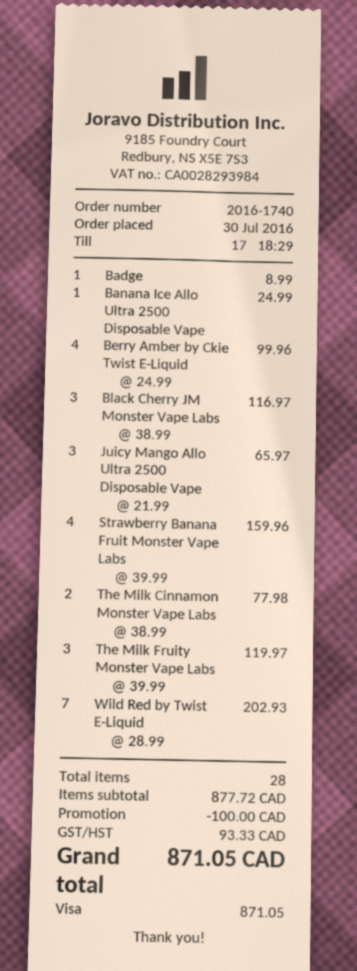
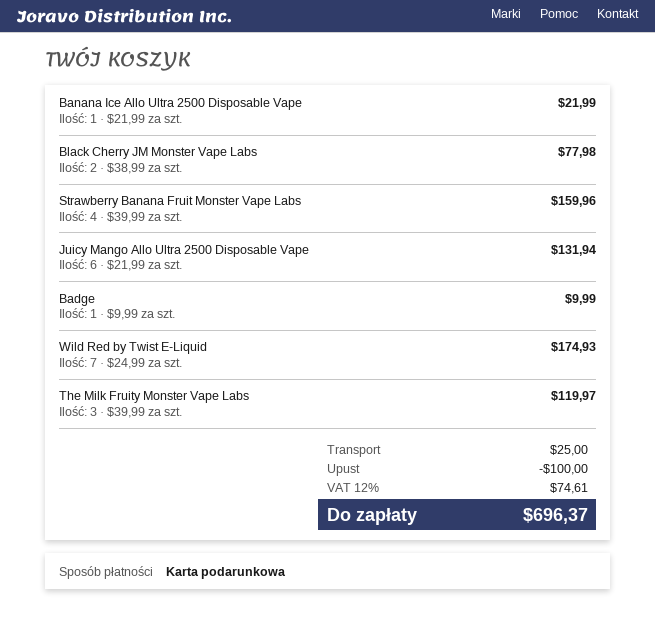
payment method: Visa -> gift card
Badge: 1 x 8.99 = 8.99 -> 1 x 9.99 = 9.99
Banana Ice Allo Ultra 2500 Disposable Vape: 1 x 24.99 = 24.99 -> 1 x 21.99 = 21.99
Berry Amber by Ckie Twist E-Liquid: 4 x 24.99 = 99.96 -> none
Black Cherry JM Monster Vape Labs: 3 x 38.99 = 116.97 -> 2 x 38.99 = 77.98
Juicy Mango Allo Ultra 2500 Disposable Vape: 3 x 21.99 = 65.97 -> 6 x 21.99 = 131.94
The Milk Cinnamon Monster Vape Labs: 2 x 38.99 = 77.98 -> none
Wild Red by Twist E-Liquid: 7 x 28.99 = 202.93 -> 7 x 24.99 = 174.93
shipping: none -> 25.00
tax: 93.33 -> 74.61
total: 871.05 -> 696.37

